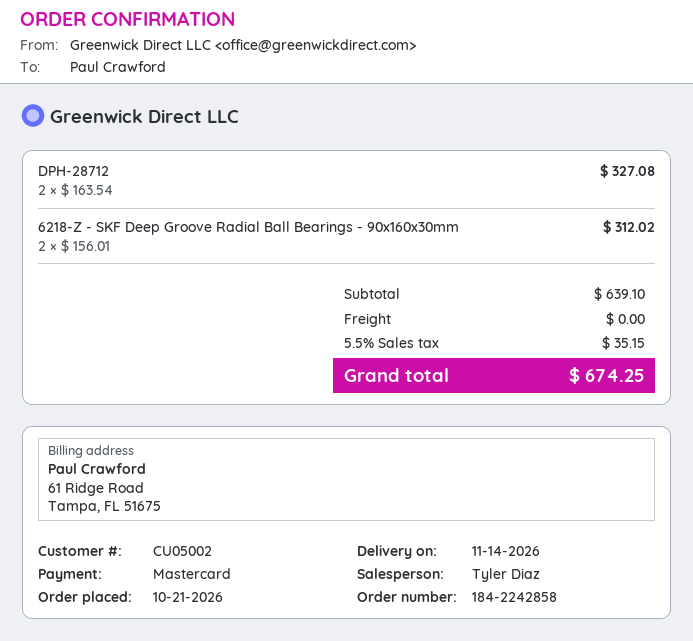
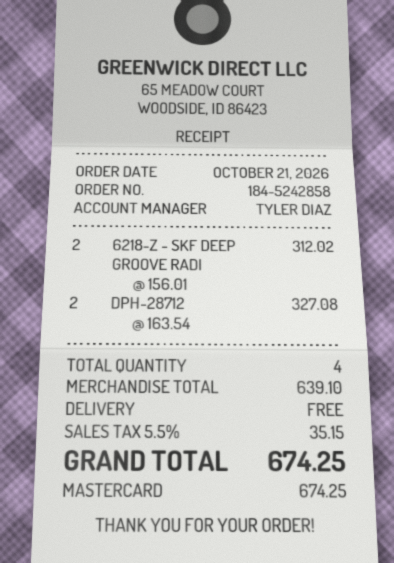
order number: 184-2242858 -> 184-5242858

